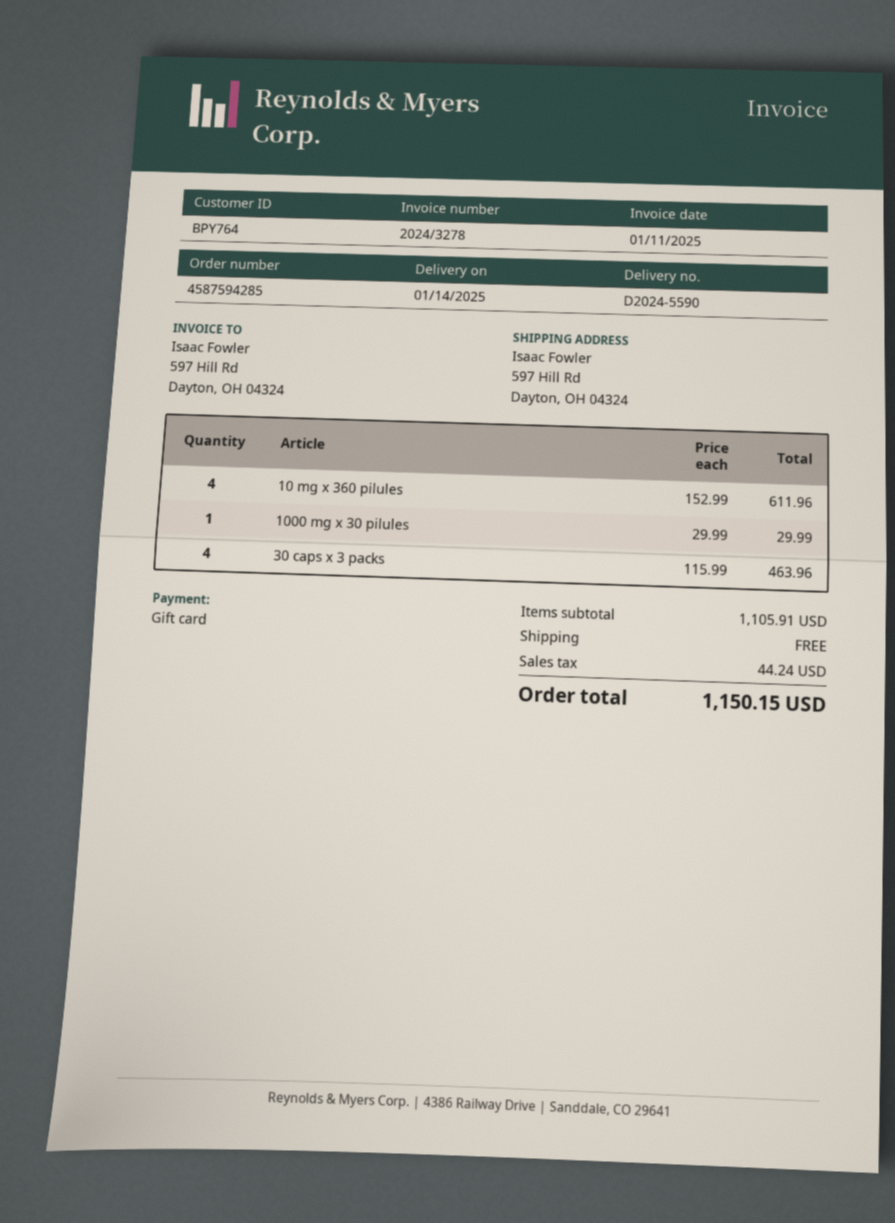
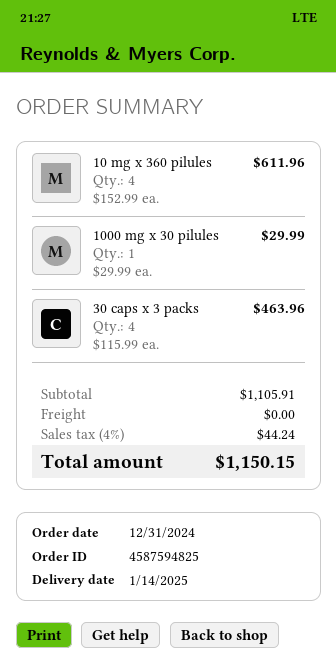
order number: 4587594285 -> 4587594825

